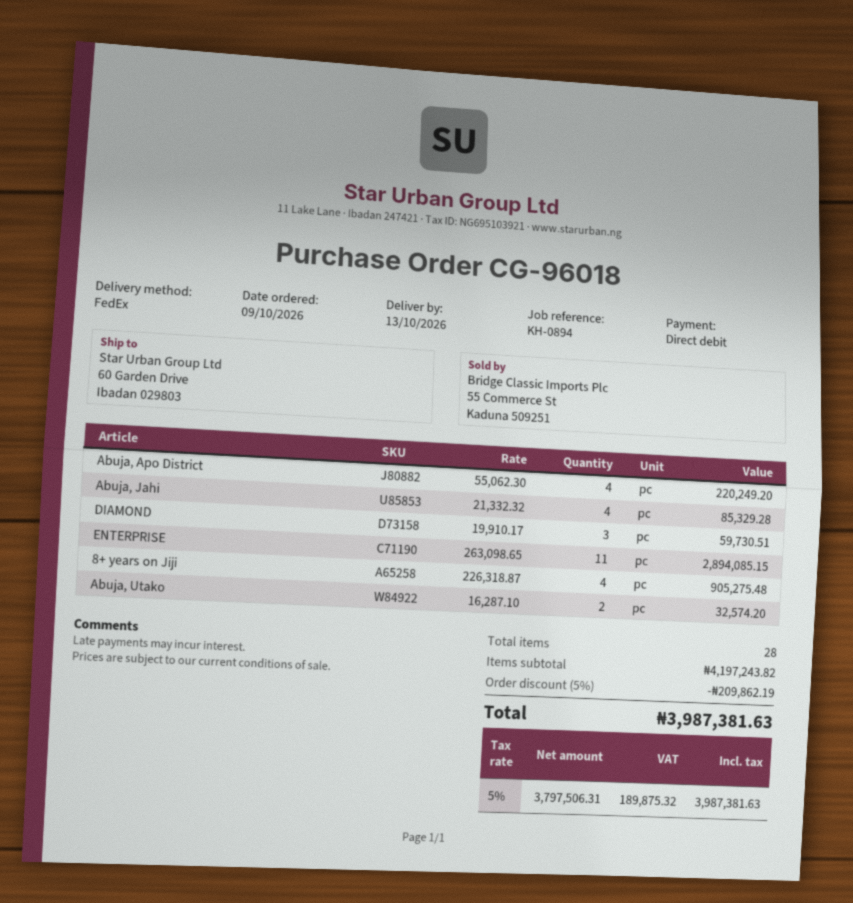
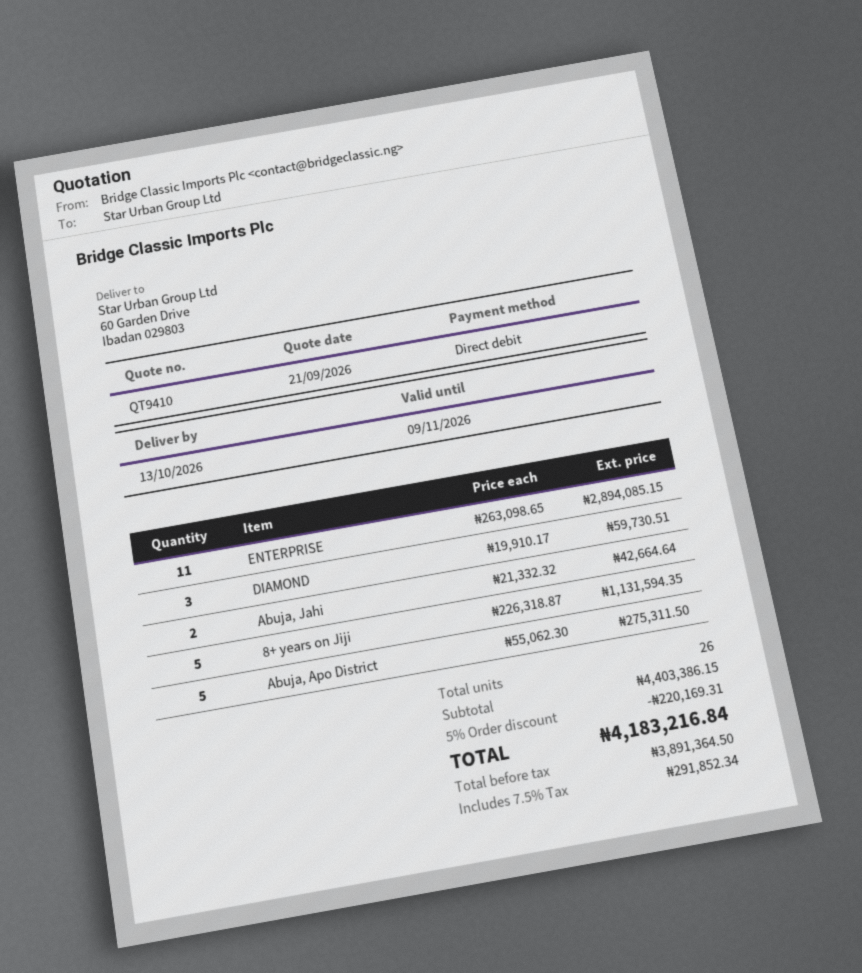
Abuja, Apo District: 4 x 55062.30 = 220249.20 -> 5 x 55062.30 = 275311.50
Abuja, Jahi: 4 x 21332.32 = 85329.28 -> 2 x 21332.32 = 42664.64
8+ years on Jiji: 4 x 226318.87 = 905275.48 -> 5 x 226318.87 = 1131594.35
Abuja, Utako: 2 x 16287.10 = 32574.20 -> none
total quantity: 28 -> 26
subtotal: 4197243.82 -> 4403386.15
discount: 5% = 209862.19 -> 5% = 220169.31
net: 3797506.31 -> 3891364.50
tax: 5% = 189875.32 -> 7.5% = 291852.34
total: 3987381.63 -> 4183216.84

